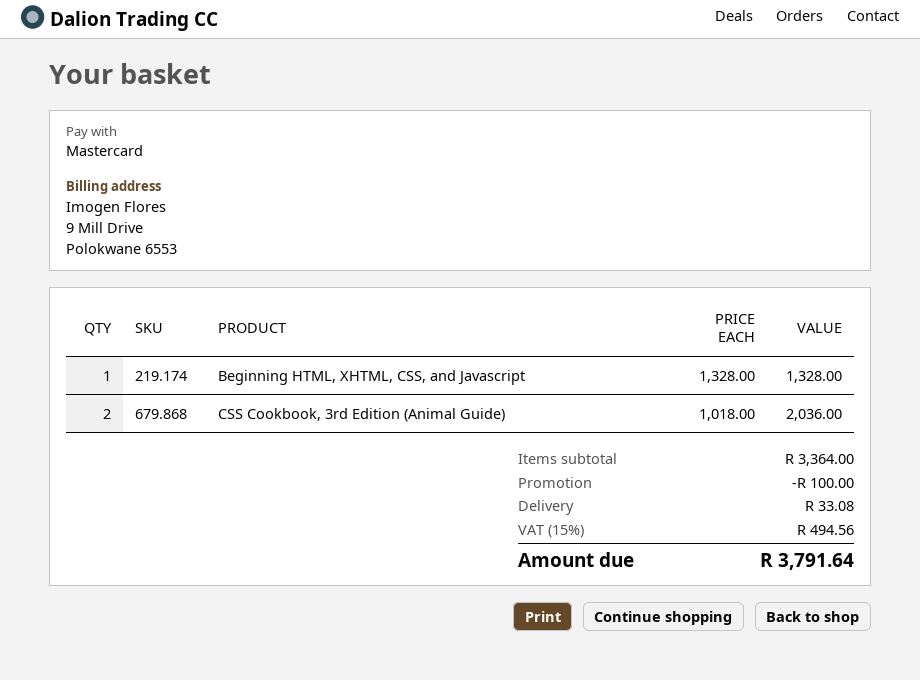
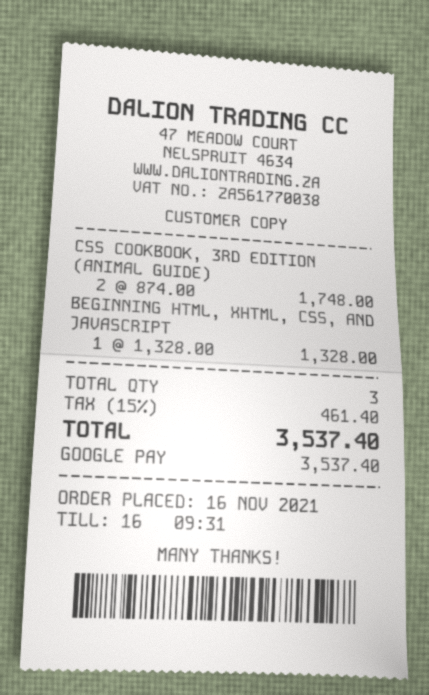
payment method: Mastercard -> Google Pay
CSS Cookbook, 3rd Edition (Animal Guide): 2 x 1018.00 = 2036.00 -> 2 x 874.00 = 1748.00
discount: 100.00 -> none
shipping: 33.08 -> none
tax: 15% = 494.56 -> 15% = 461.40
total: 3791.64 -> 3537.40

